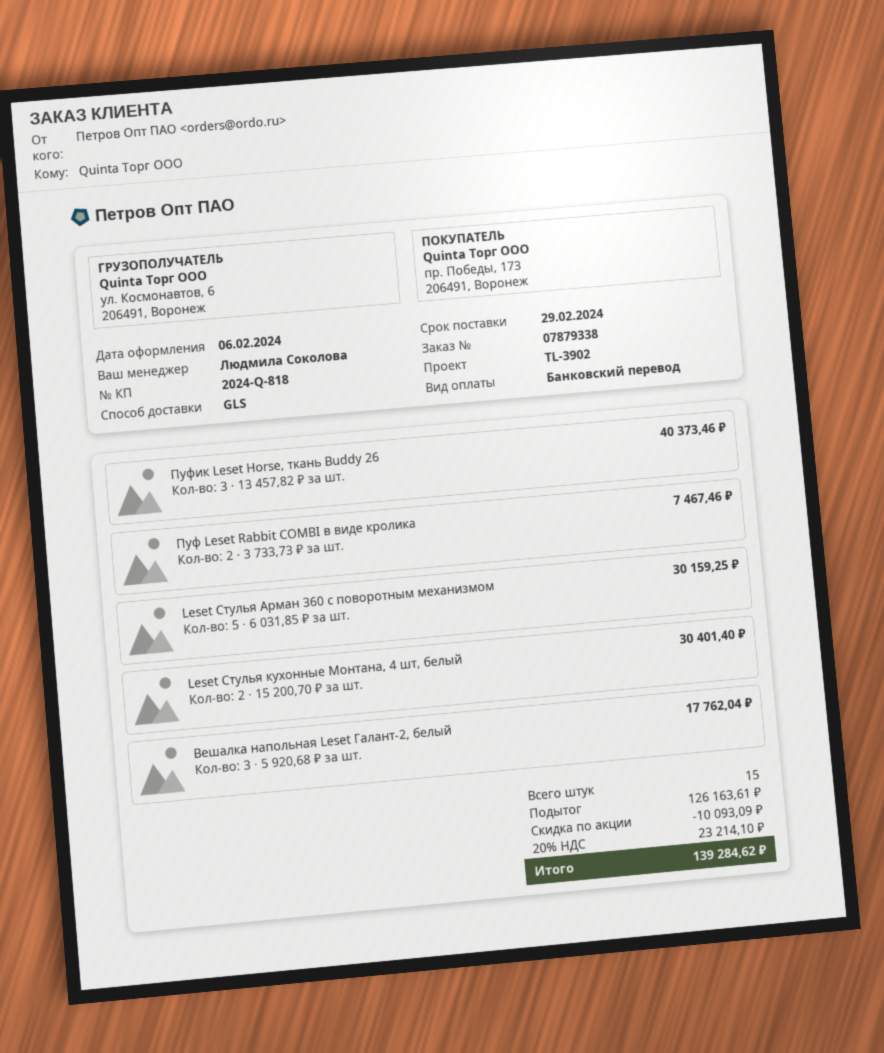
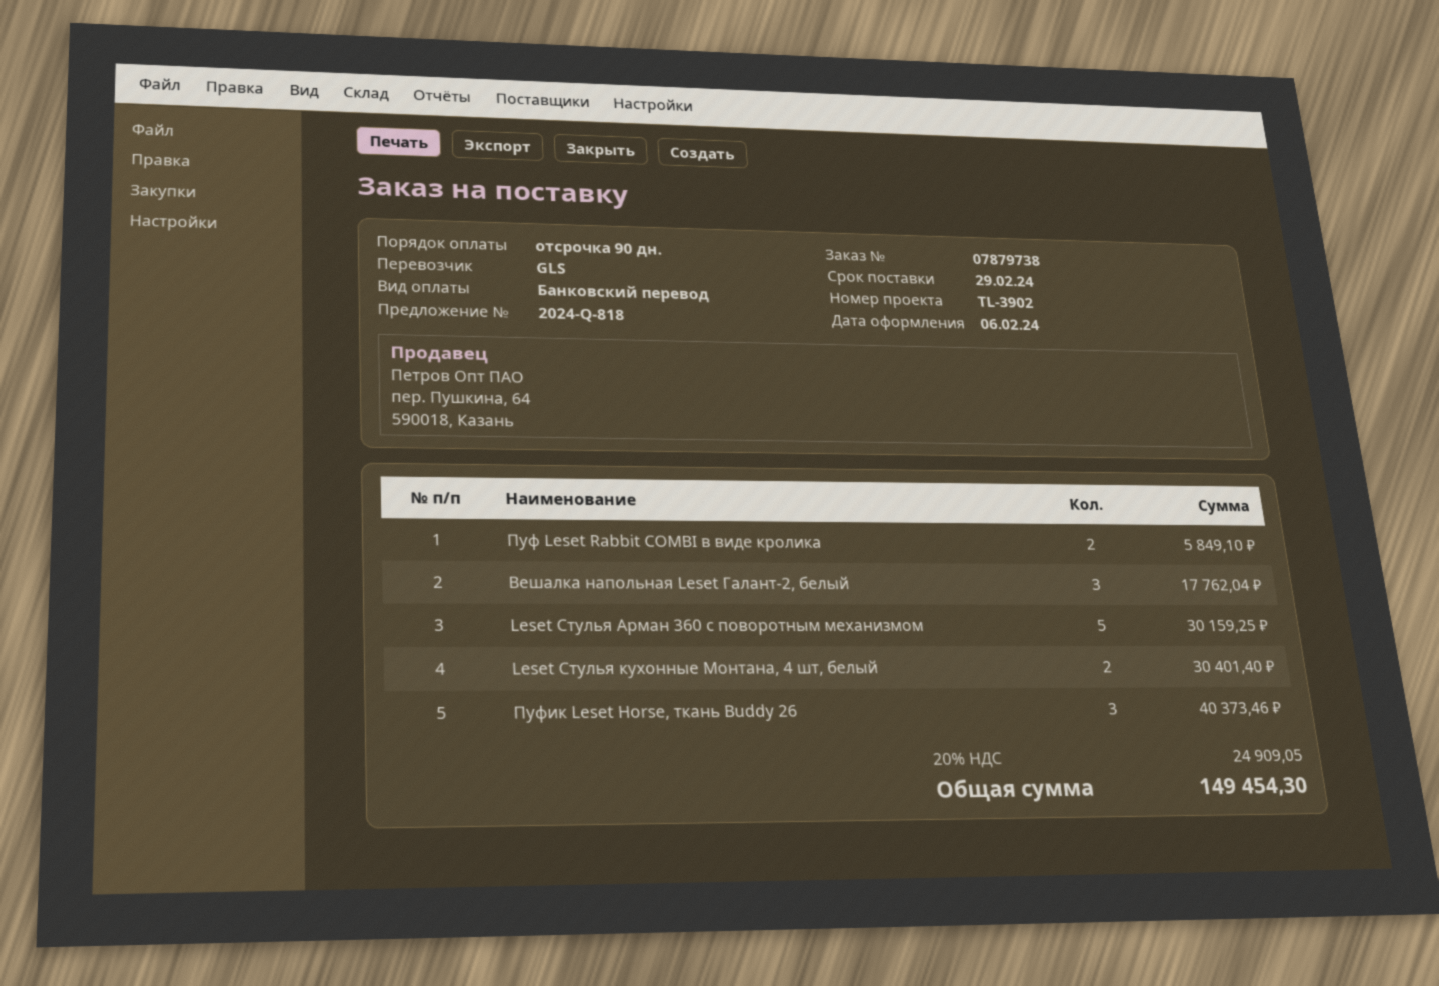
order number: 07879338 -> 07879738
Пуф Leset Rabbit COMBI в виде кролика: 2 for 7467.46 -> 2 for 5849.10
discount: 10093.09 -> none
tax: 20% = 23214.10 -> 20% = 24909.05
total: 139284.62 -> 149454.30

